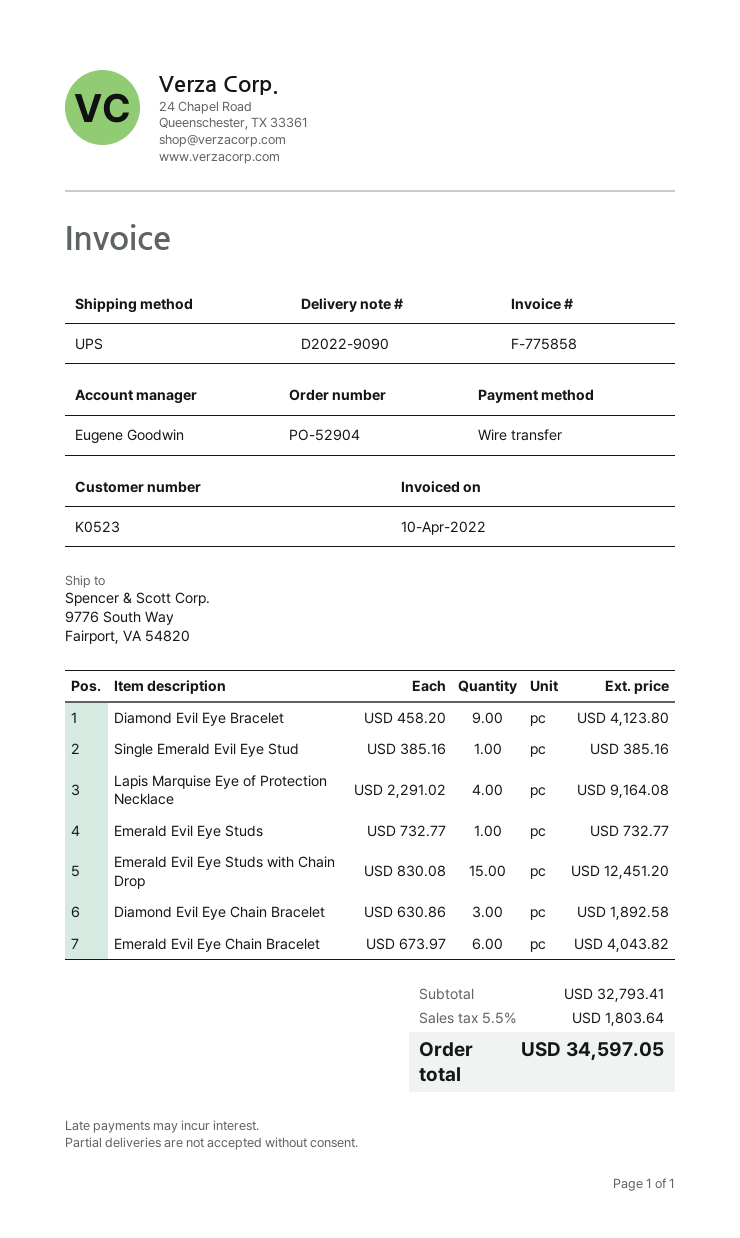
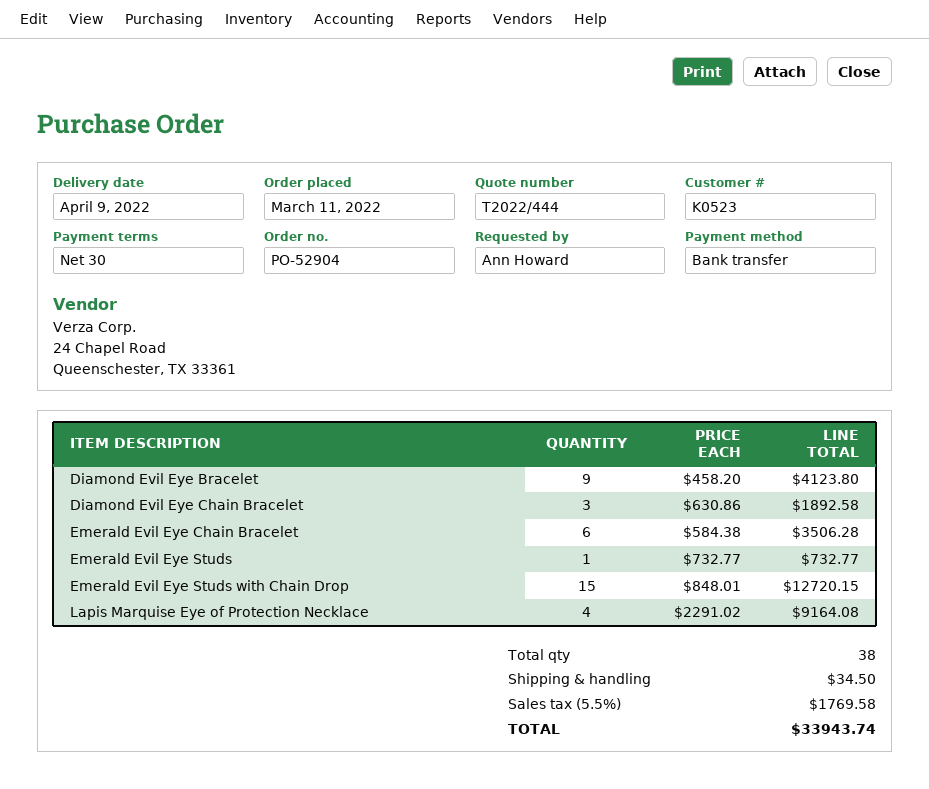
Single Emerald Evil Eye Stud: 1 x 385.16 = 385.16 -> none
Emerald Evil Eye Studs with Chain Drop: 15 x 830.08 = 12451.20 -> 15 x 848.01 = 12720.15
Emerald Evil Eye Chain Bracelet: 6 x 673.97 = 4043.82 -> 6 x 584.38 = 3506.28
shipping: none -> 34.50
tax: 5.5% = 1803.64 -> 5.5% = 1769.58
total: 34597.05 -> 33943.74

